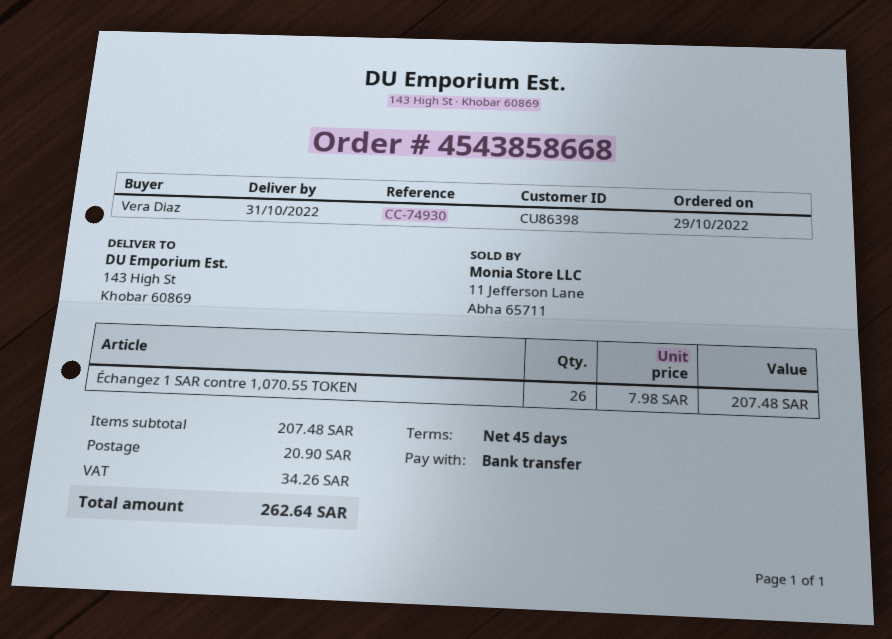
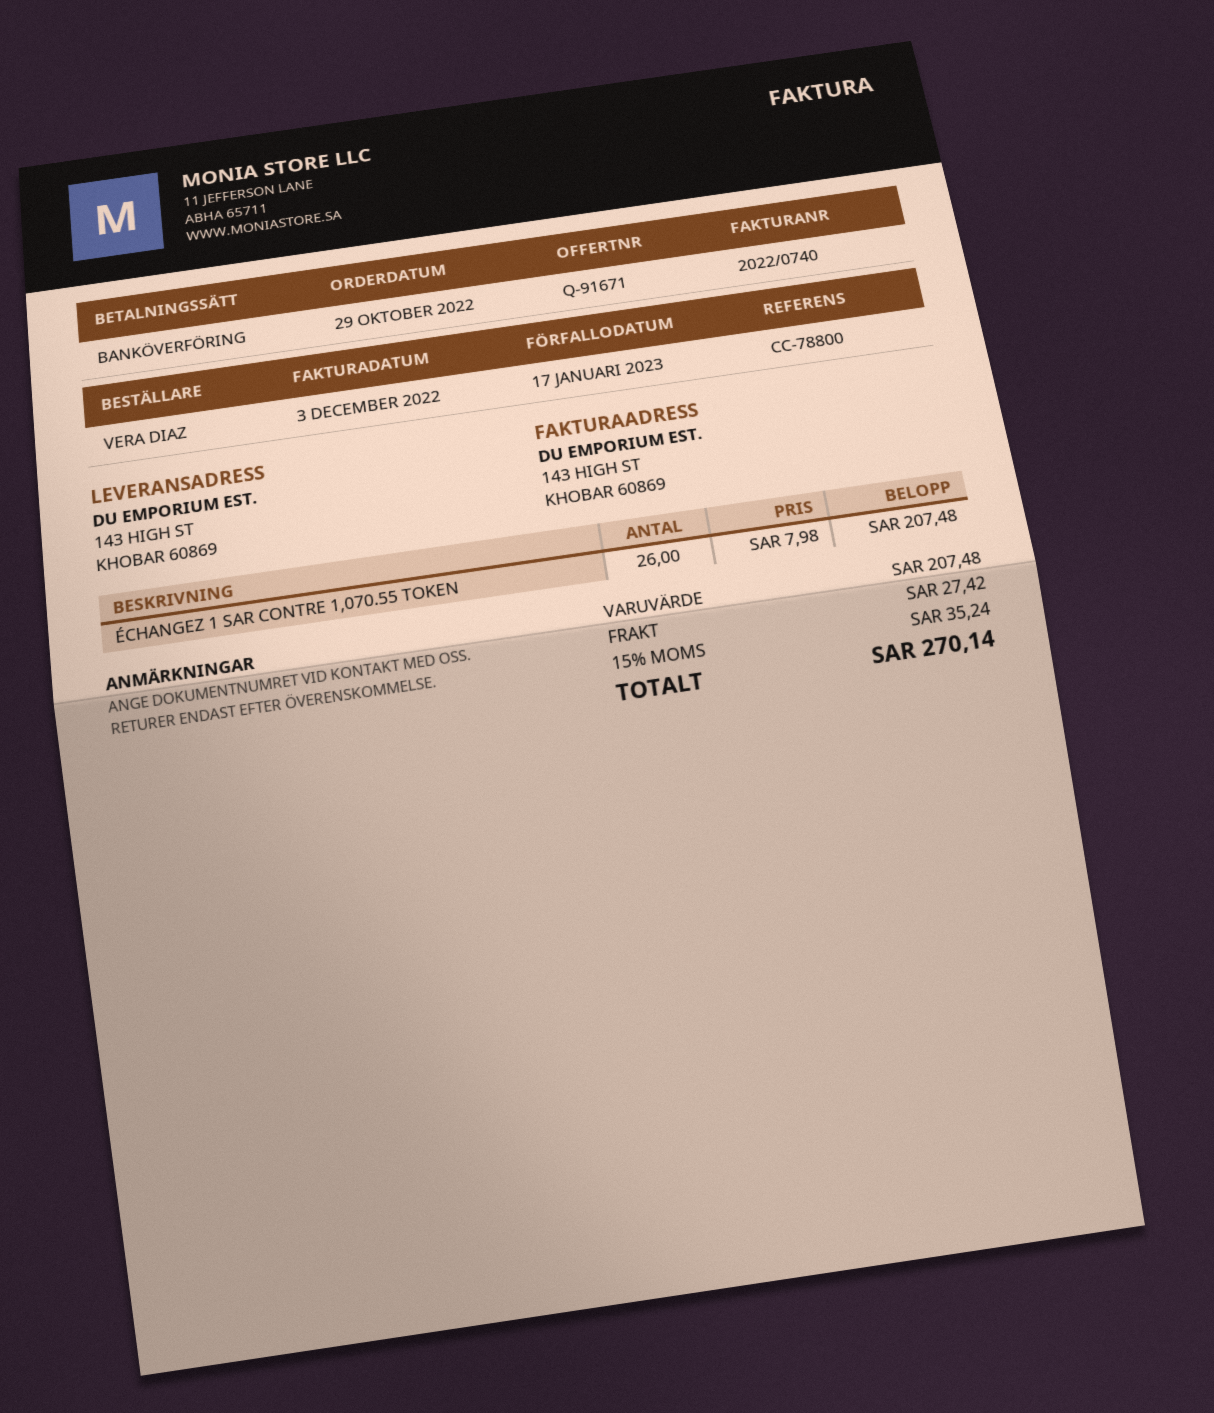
reference: CC-74930 -> CC-78800
shipping: 20.90 -> 27.42
tax: 34.26 -> 35.24
total: 262.64 -> 270.14

